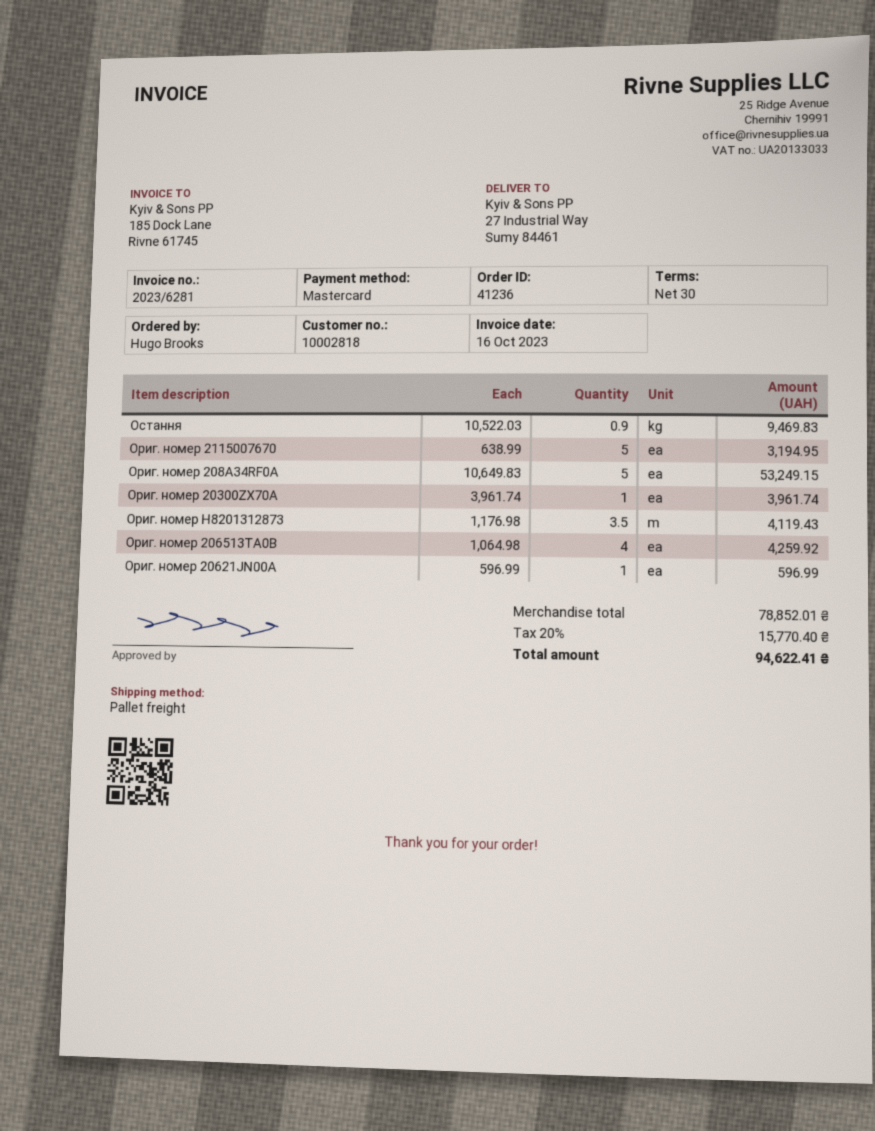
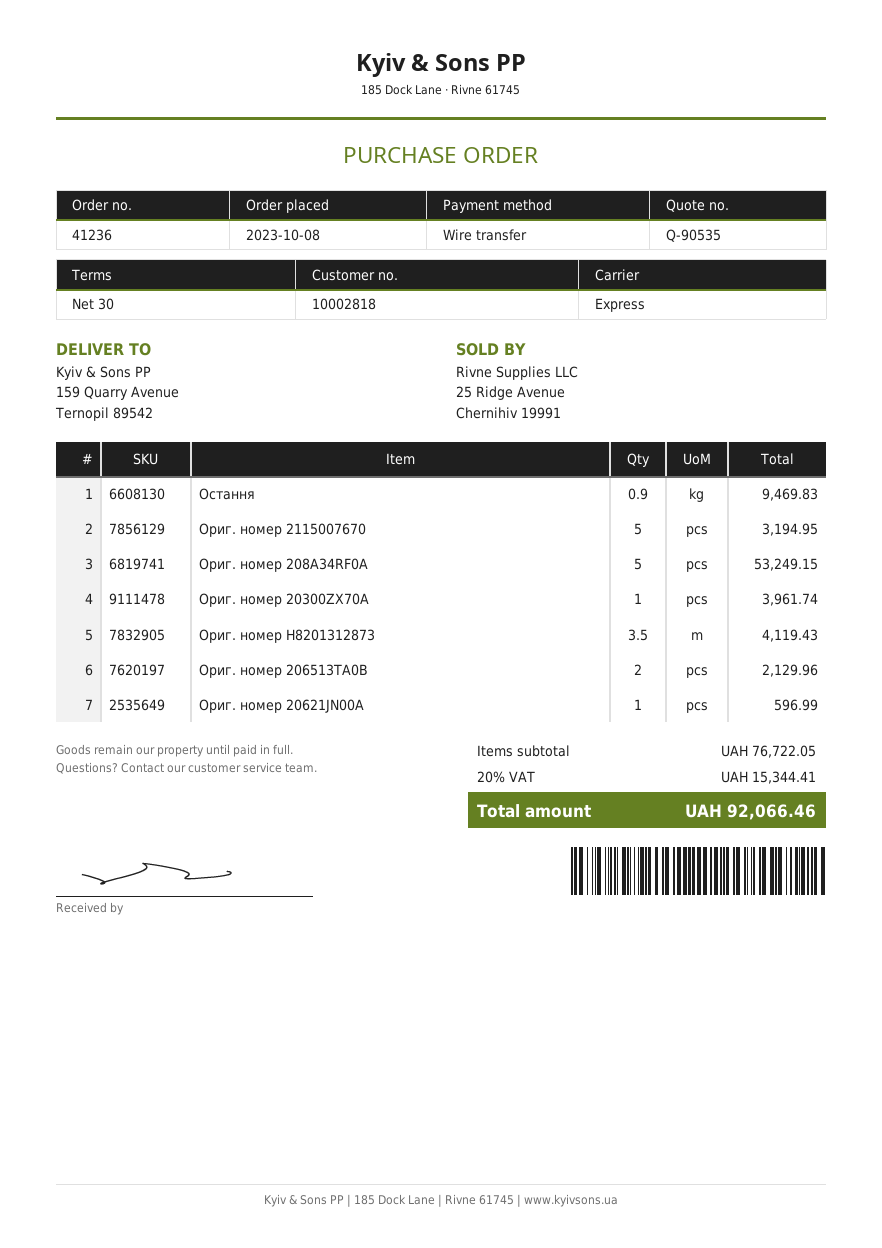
payment method: Mastercard -> bank transfer
shipping method: pallet freight -> express
ship to: 27 Industrial Way, Sumy 84461 -> 159 Quarry Avenue, Ternopil 89542
Ориг. номер 206513TA0B: 4 for 4259.92 -> 2 for 2129.96
subtotal: 78852.01 -> 76722.05
tax: 20% = 15770.40 -> 20% = 15344.41
total: 94622.41 -> 92066.46

